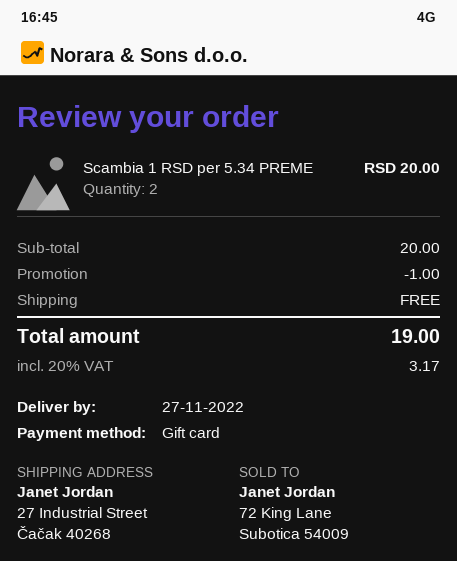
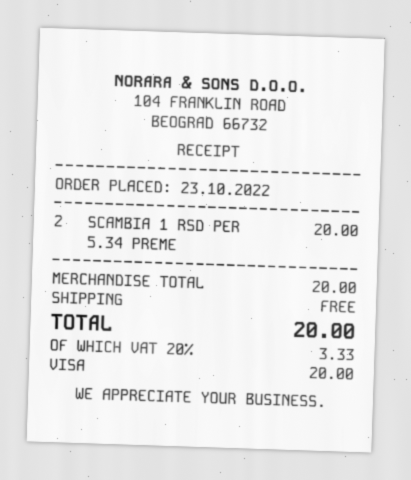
payment method: gift card -> Visa
discount: 1.00 -> none
tax: 20% = 3.17 -> 20% = 3.33
total: 19.00 -> 20.00

